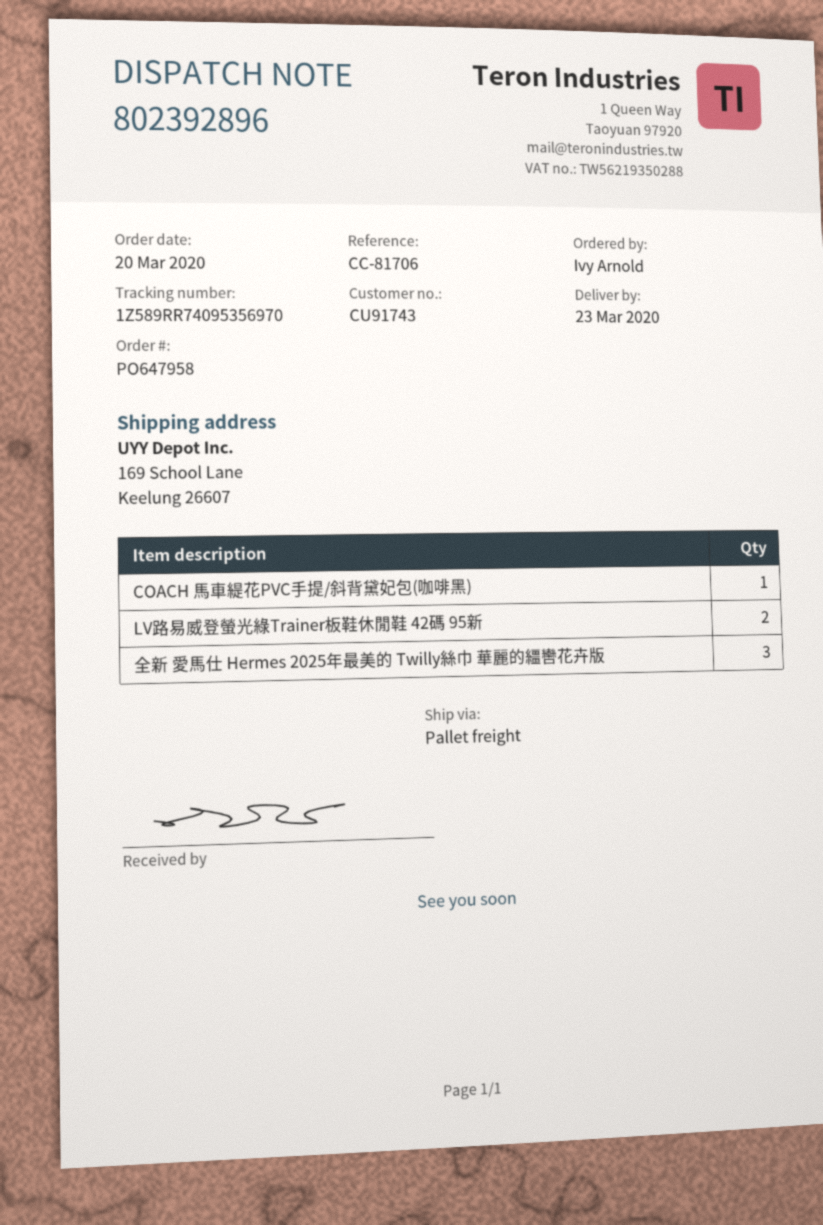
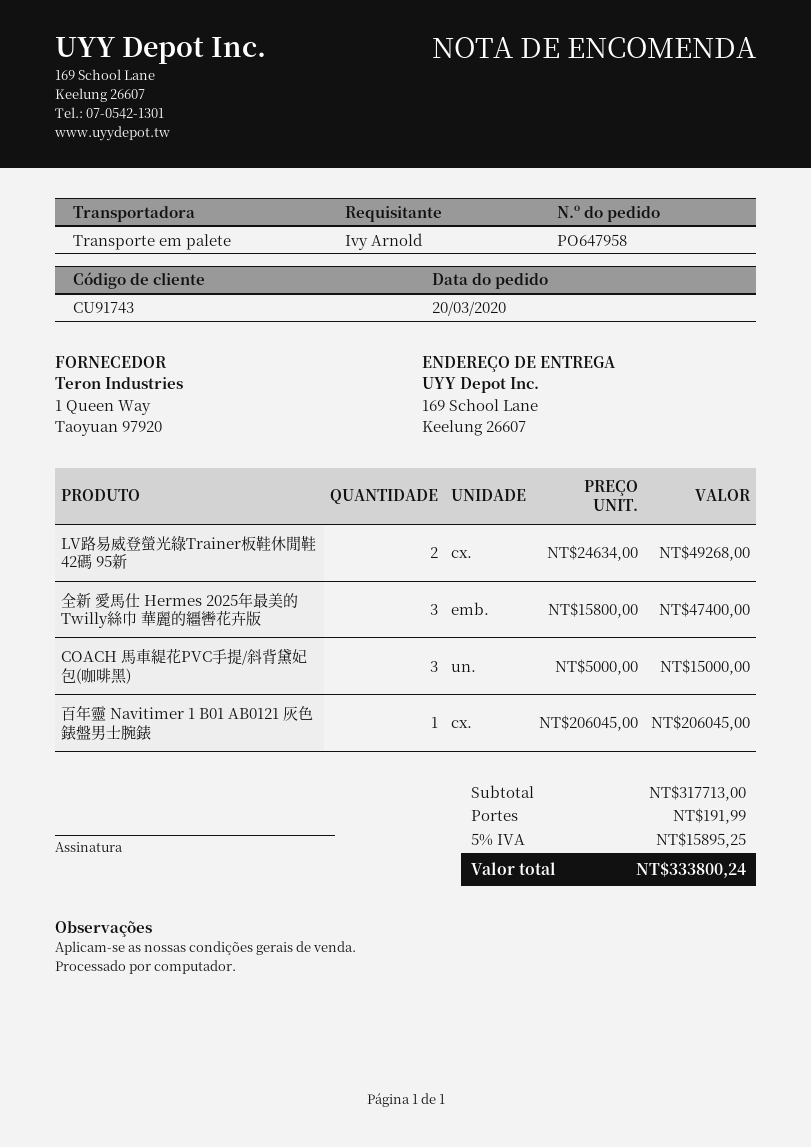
COACH 馬車緹花PVC手提/斜背黛妃包(咖啡黑): 1 -> 3
百年靈 Navitimer 1 B01 AB0121 灰色錶盤男士腕錶: none -> 1

